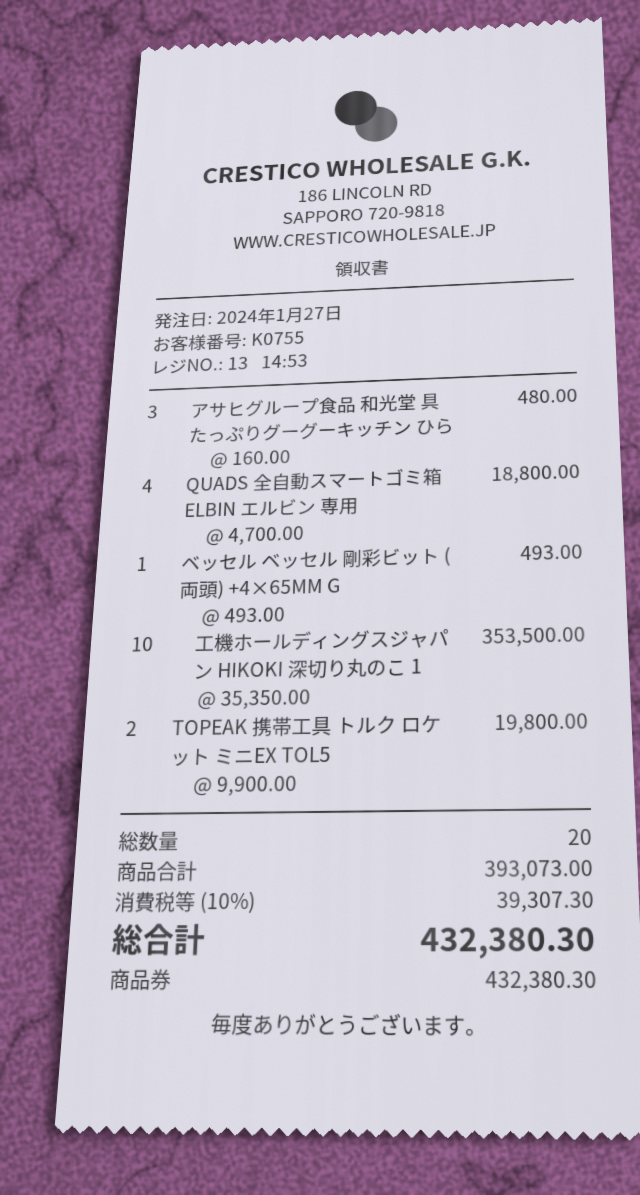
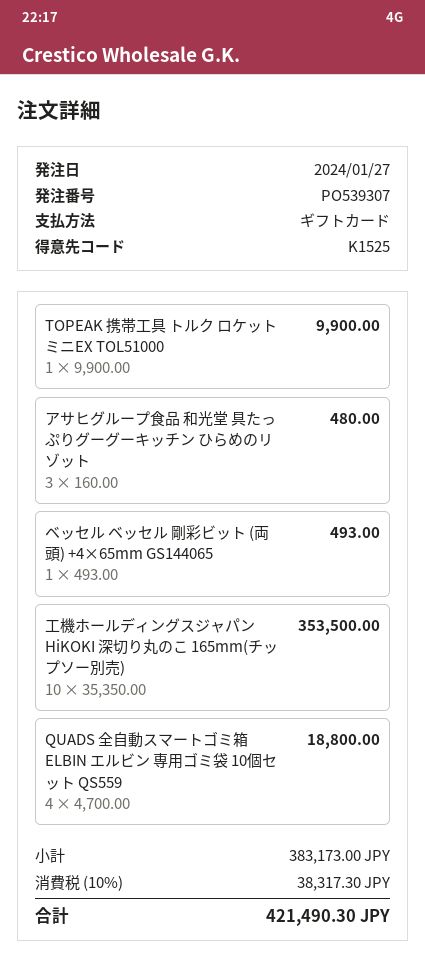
customer number: K0755 -> K1525
TOPEAK 携帯工具 トルク ロケット ミニEX TOL5: 2 x 9900.00 = 19800.00 -> 1 x 9900.00 = 9900.00
subtotal: 393073.00 -> 383173.00
tax: 10% = 39307.30 -> 10% = 38317.30
total: 432380.30 -> 421490.30

